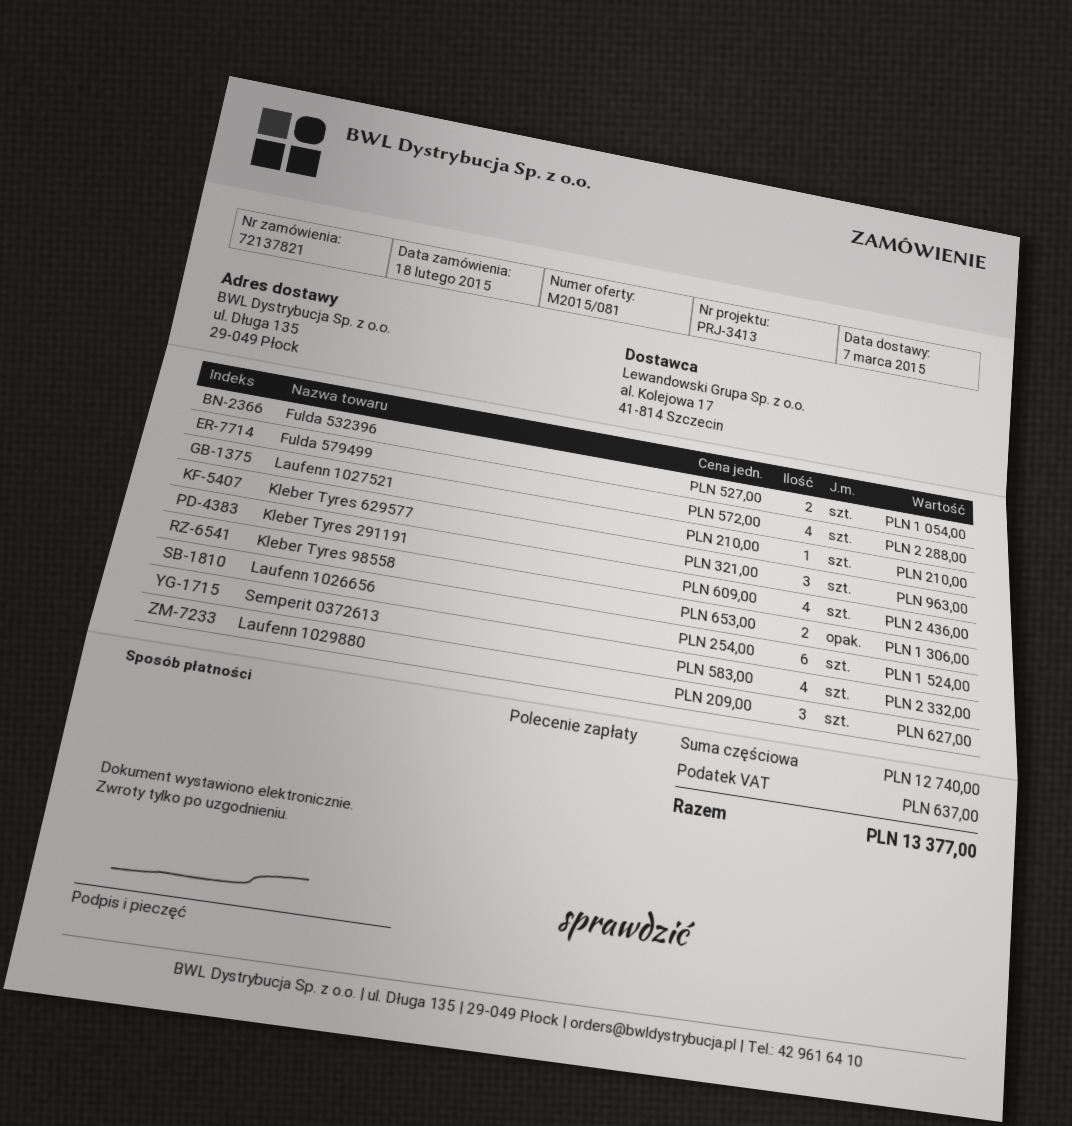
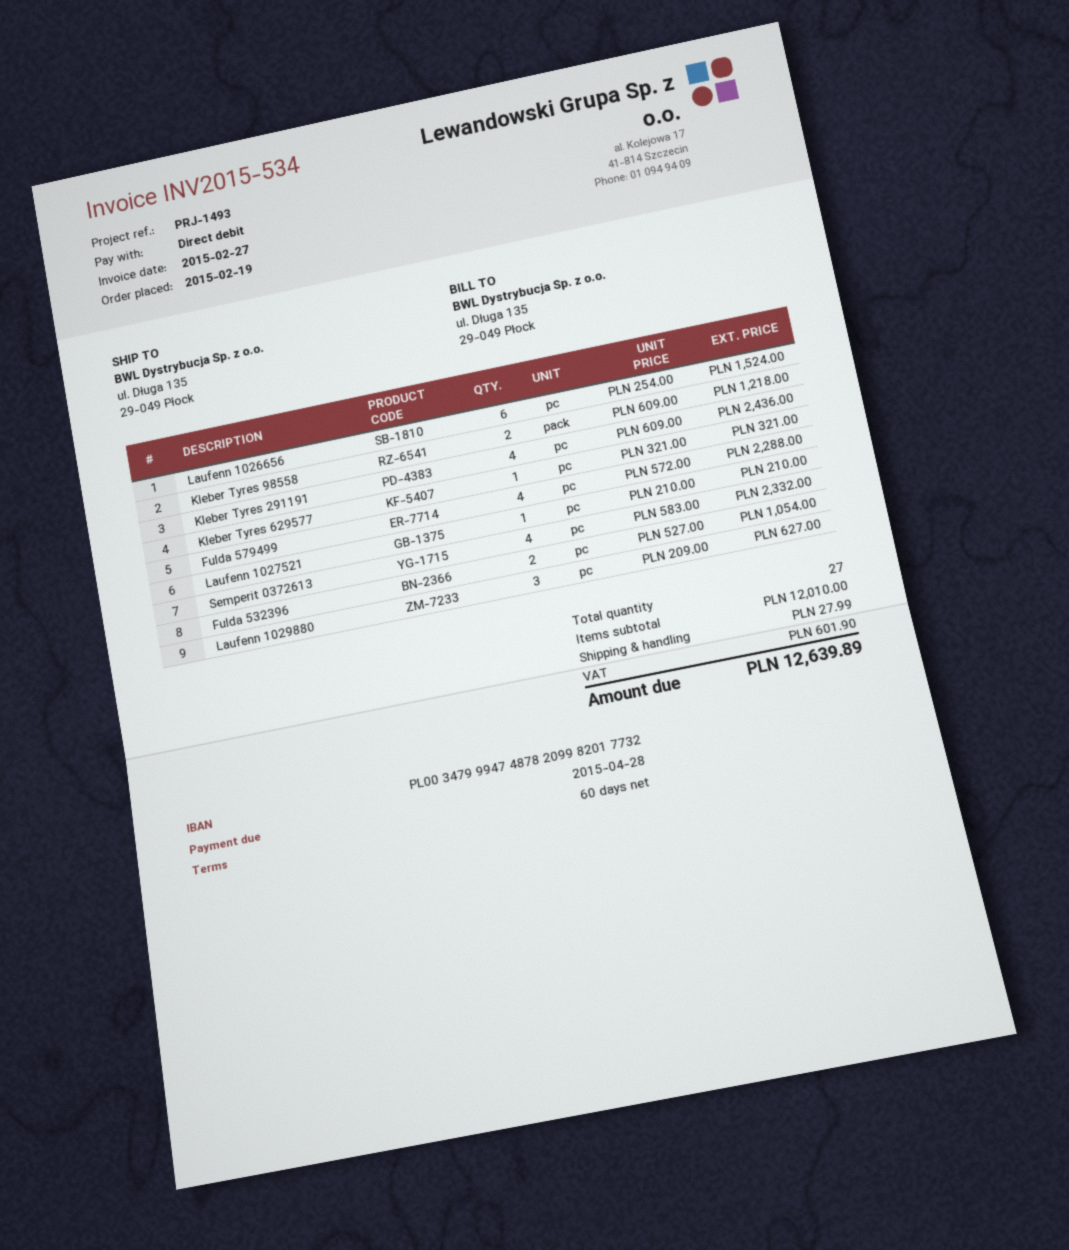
order date: 2015-02-18 -> 2015-02-19
reference: PRJ-3413 -> PRJ-1493
Kleber Tyres 629577: 3 x 321.00 = 963.00 -> 1 x 321.00 = 321.00
Kleber Tyres 98558: 2 x 653.00 = 1306.00 -> 2 x 609.00 = 1218.00
subtotal: 12740.00 -> 12010.00
shipping: none -> 27.99
tax: 637.00 -> 601.90
total: 13377.00 -> 12639.89

